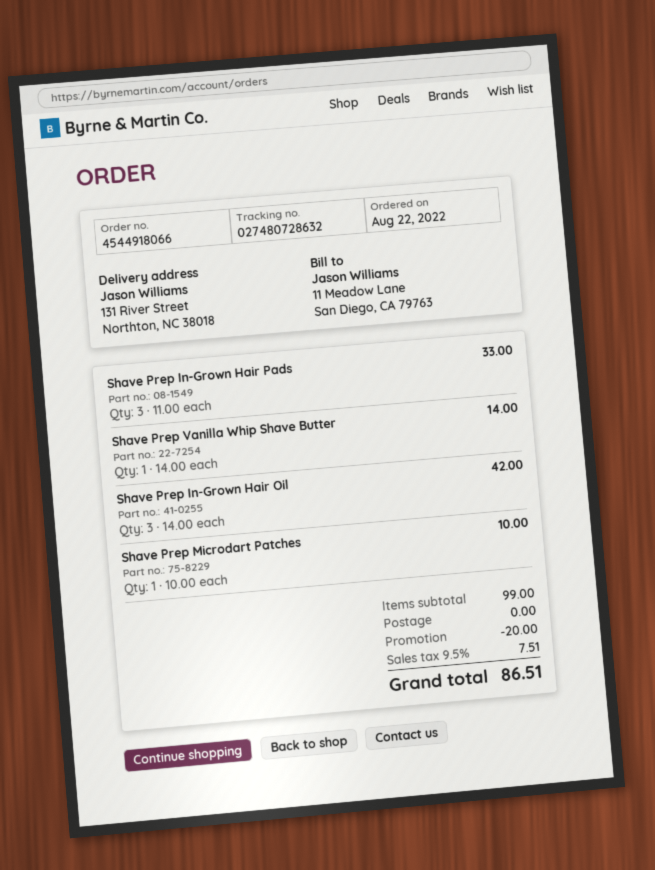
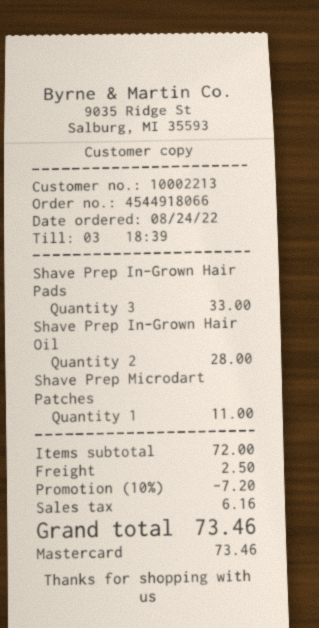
order date: 2022-08-22 -> 2022-08-24
Shave Prep Vanilla Whip Shave Butter: 1 for 14.00 -> none
Shave Prep In-Grown Hair Oil: 3 for 42.00 -> 2 for 28.00
Shave Prep Microdart Patches: 1 for 10.00 -> 1 for 11.00
subtotal: 99.00 -> 72.00
discount: 20.00 -> 7.20
shipping: 0.00 -> 2.50
tax: 7.51 -> 6.16
total: 86.51 -> 73.46

